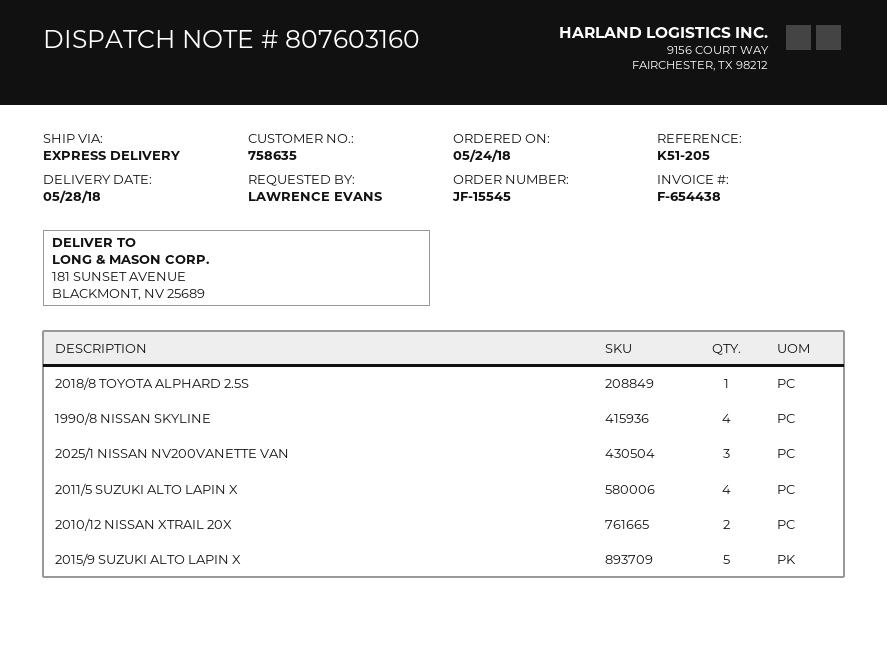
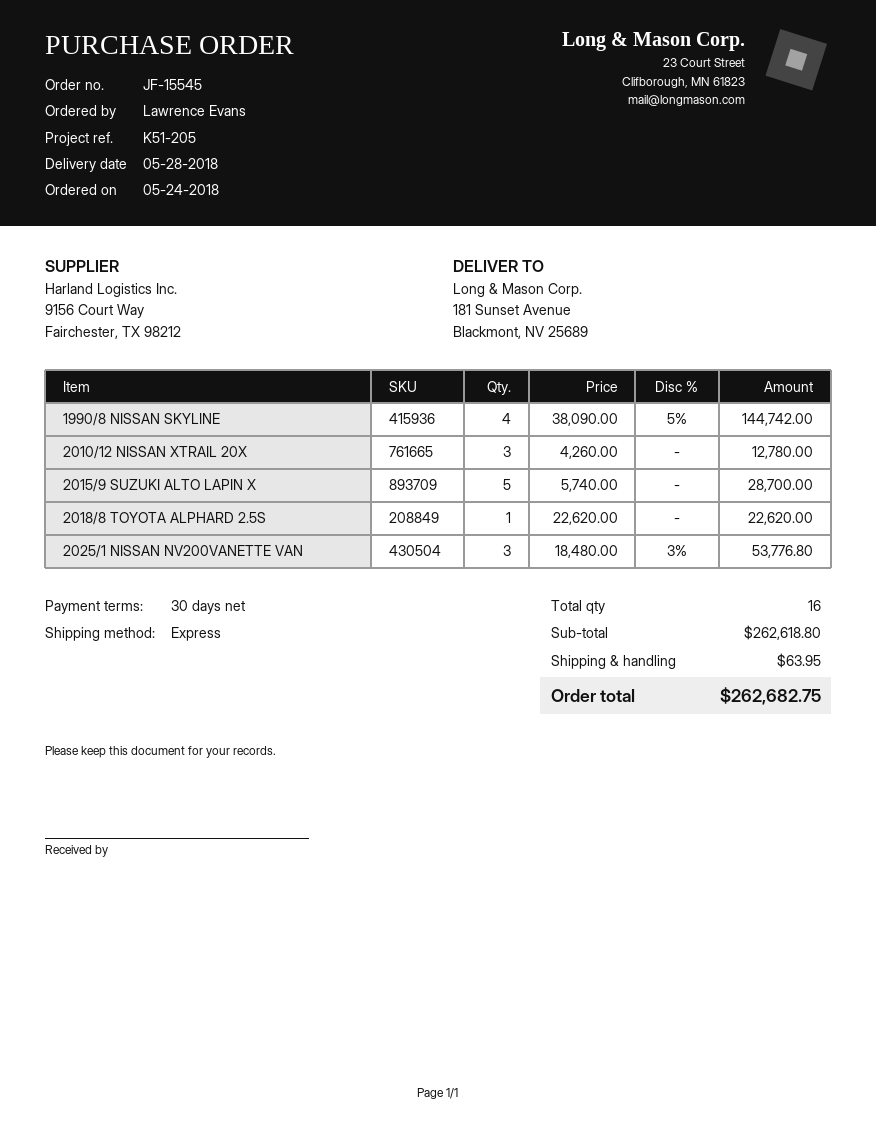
2011/5 SUZUKI ALTO LAPIN X: 4 -> none
2010/12 NISSAN XTRAIL 20X: 2 -> 3

